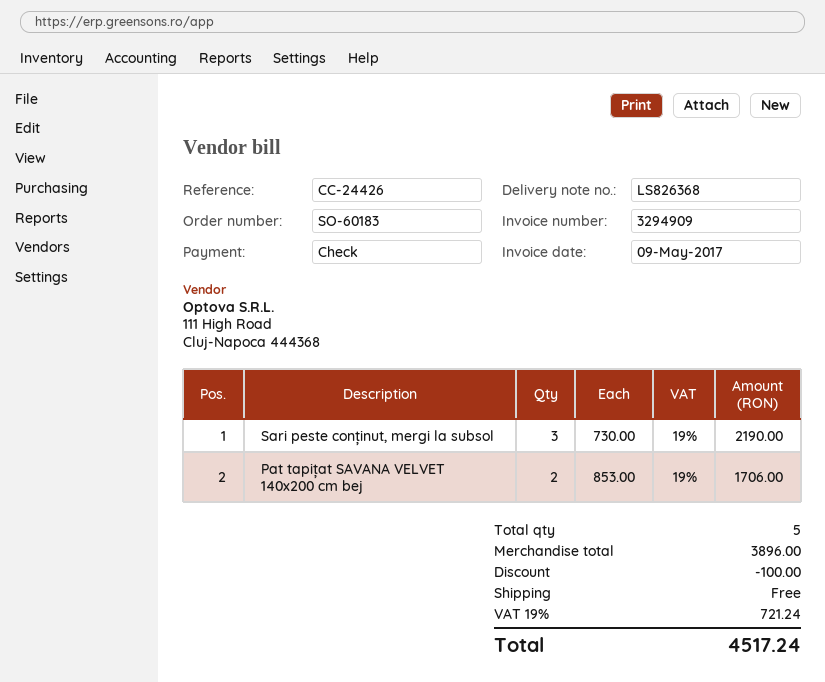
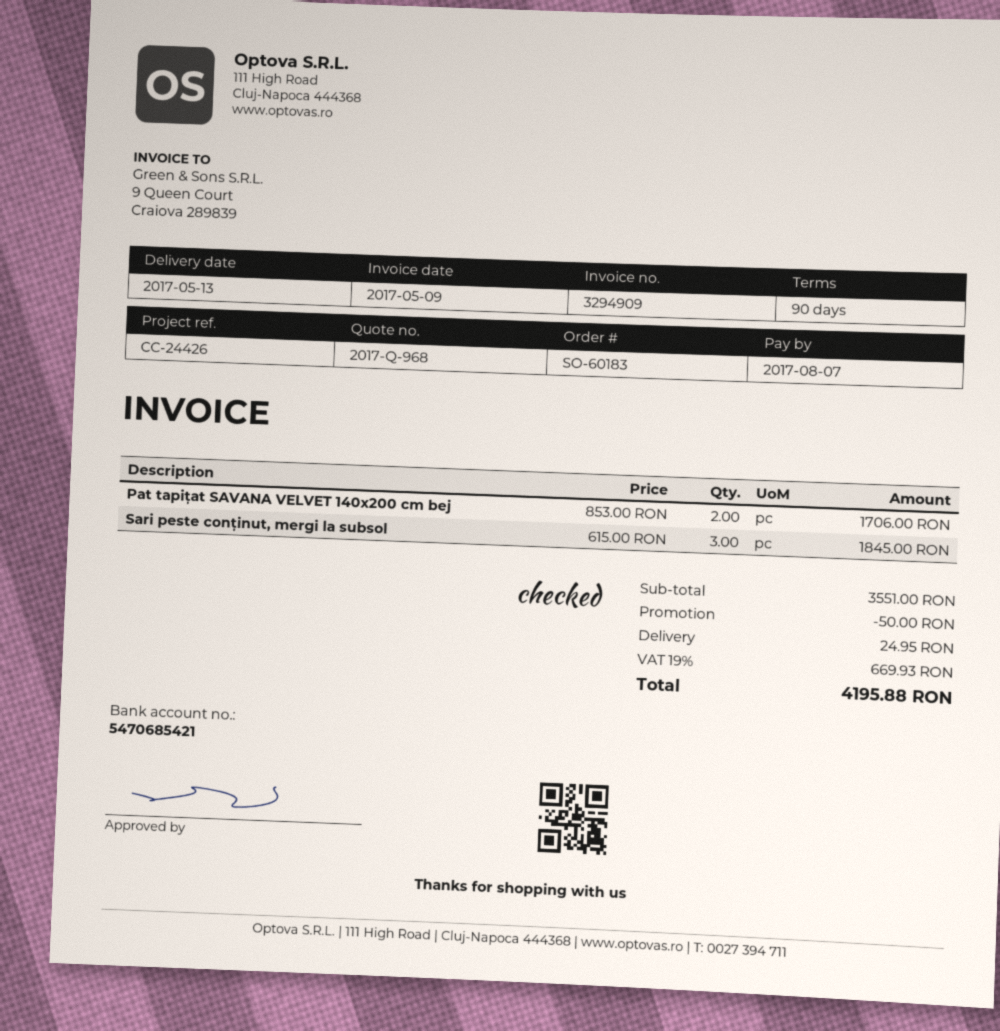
Sari peste conținut, mergi la subsol: 3 x 730.00 = 2190.00 -> 3 x 615.00 = 1845.00
subtotal: 3896.00 -> 3551.00
discount: 100.00 -> 50.00
shipping: 0.00 -> 24.95
tax: 19% = 721.24 -> 19% = 669.93
total: 4517.24 -> 4195.88

